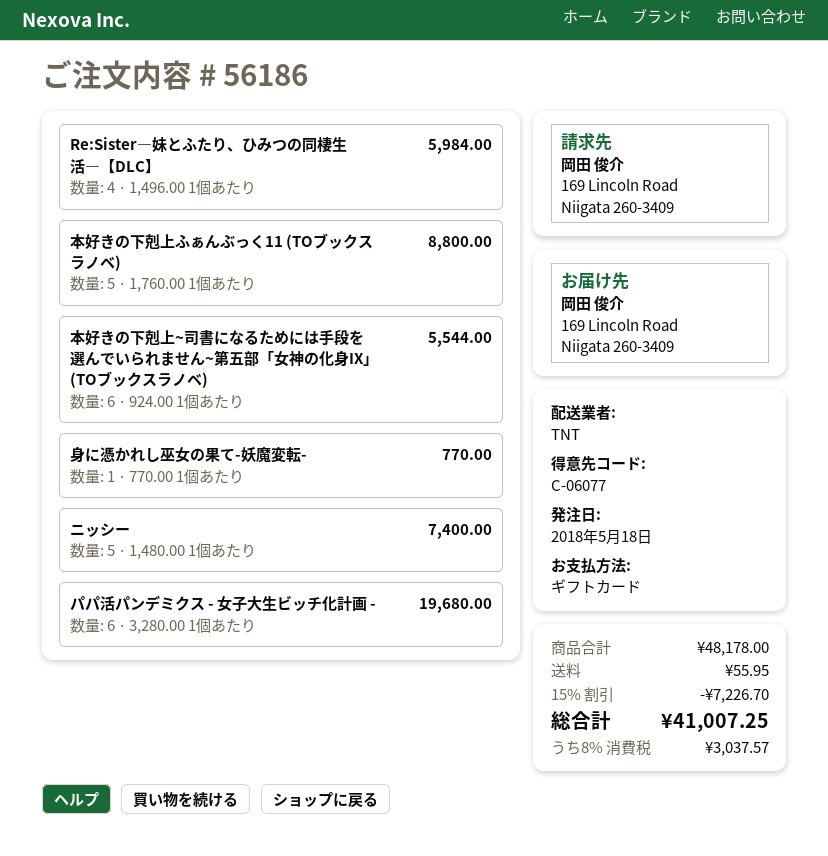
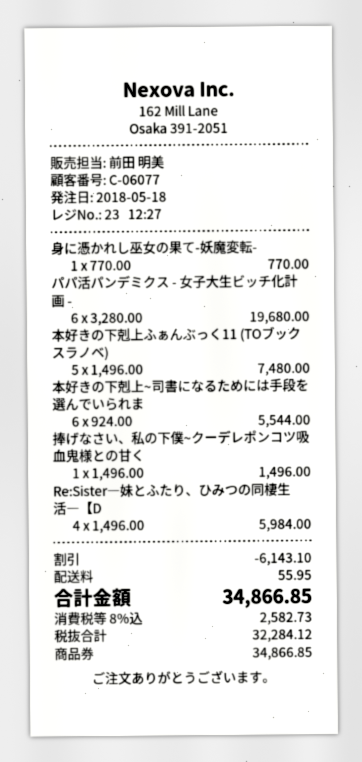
本好きの下剋上ふぁんぶっく11 (TOブックスラノベ): 5 x 1760.00 = 8800.00 -> 5 x 1496.00 = 7480.00
ニッシー: 5 x 1480.00 = 7400.00 -> none
捧げなさい、私の下僕~クーデレポンコツ吸血鬼様との甘く: none -> 1 x 1496.00 = 1496.00
discount: 7226.70 -> 6143.10
tax: 8% = 3037.57 -> 8% = 2582.73
total: 41007.25 -> 34866.85

